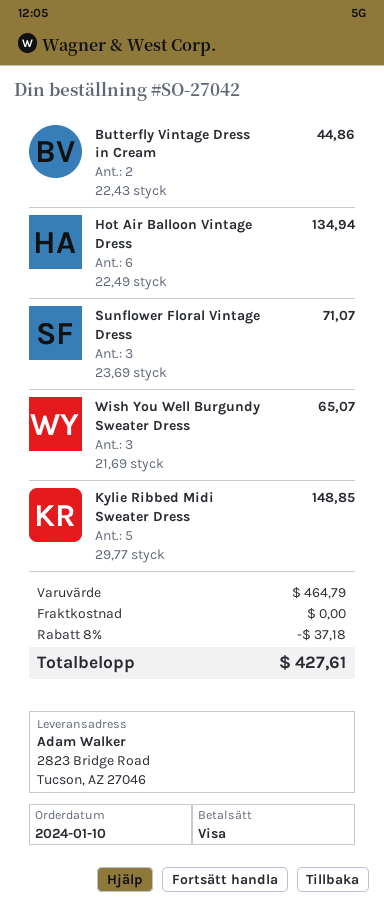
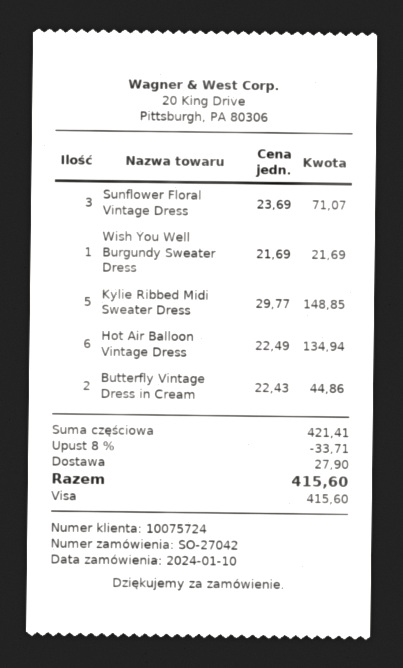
Wish You Well Burgundy Sweater Dress: 3 x 21.69 = 65.07 -> 1 x 21.69 = 21.69
subtotal: 464.79 -> 421.41
discount: 8% = 37.18 -> 8% = 33.71
shipping: 0.00 -> 27.90
total: 427.61 -> 415.60

